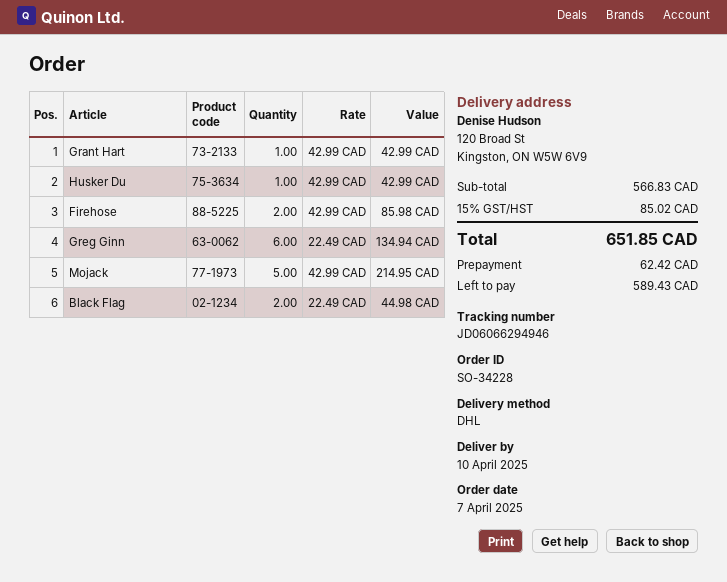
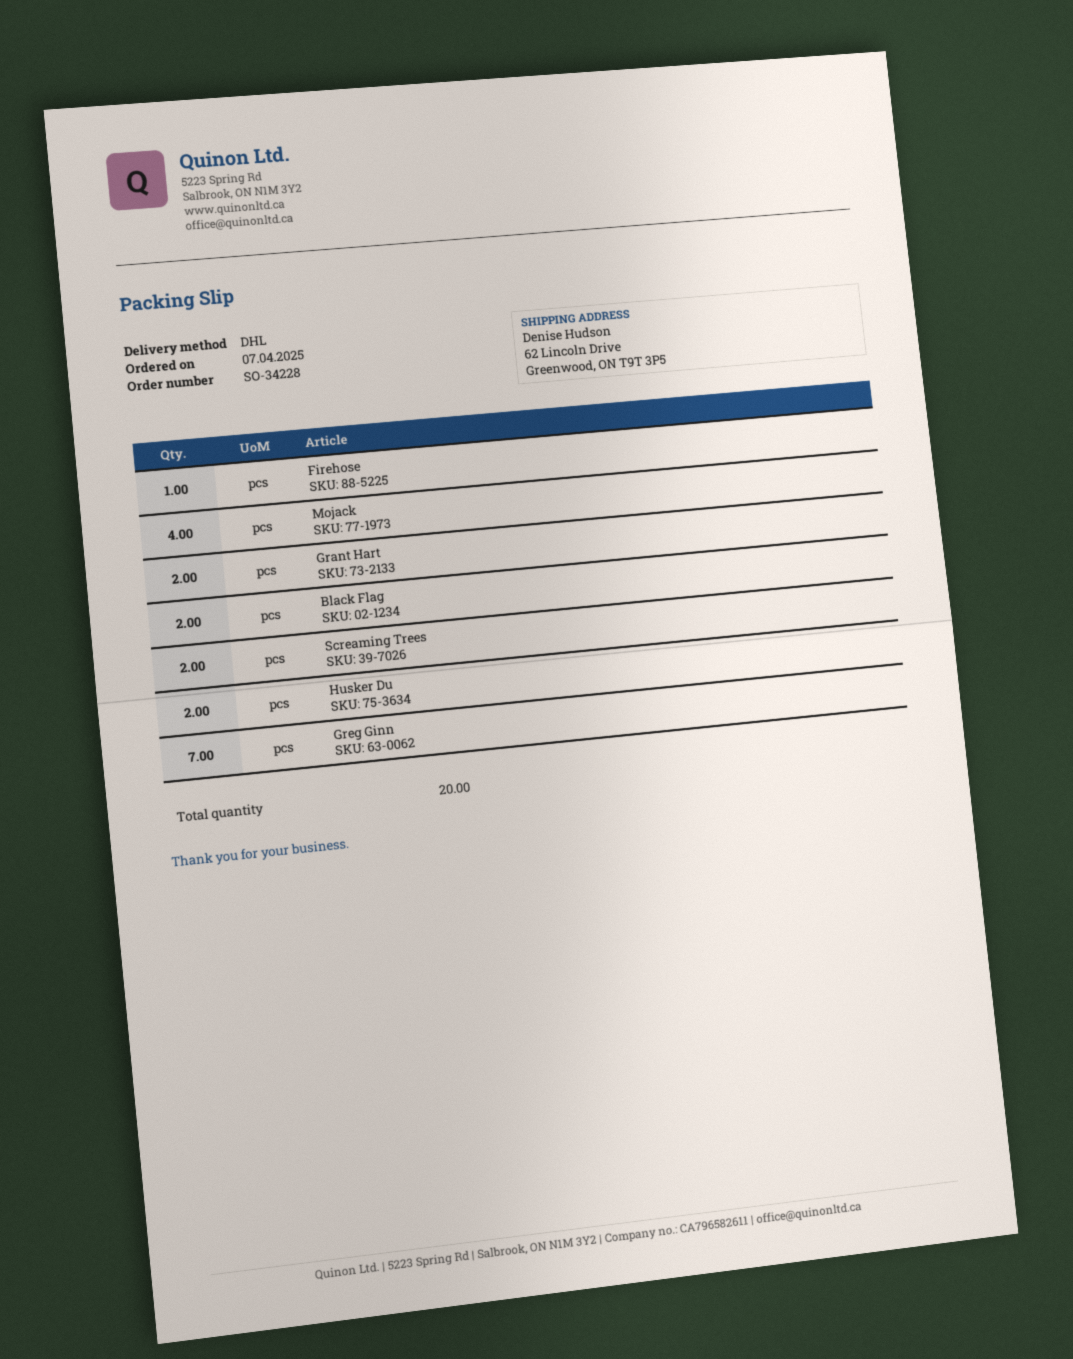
ship to: 120 Broad St, Kingston, ON W5W 6V9 -> 62 Lincoln Drive, Greenwood, ON T9T 3P5
Grant Hart: 1 -> 2
Husker Du: 1 -> 2
Firehose: 2 -> 1
Greg Ginn: 6 -> 7
Mojack: 5 -> 4
Screaming Trees: none -> 2

